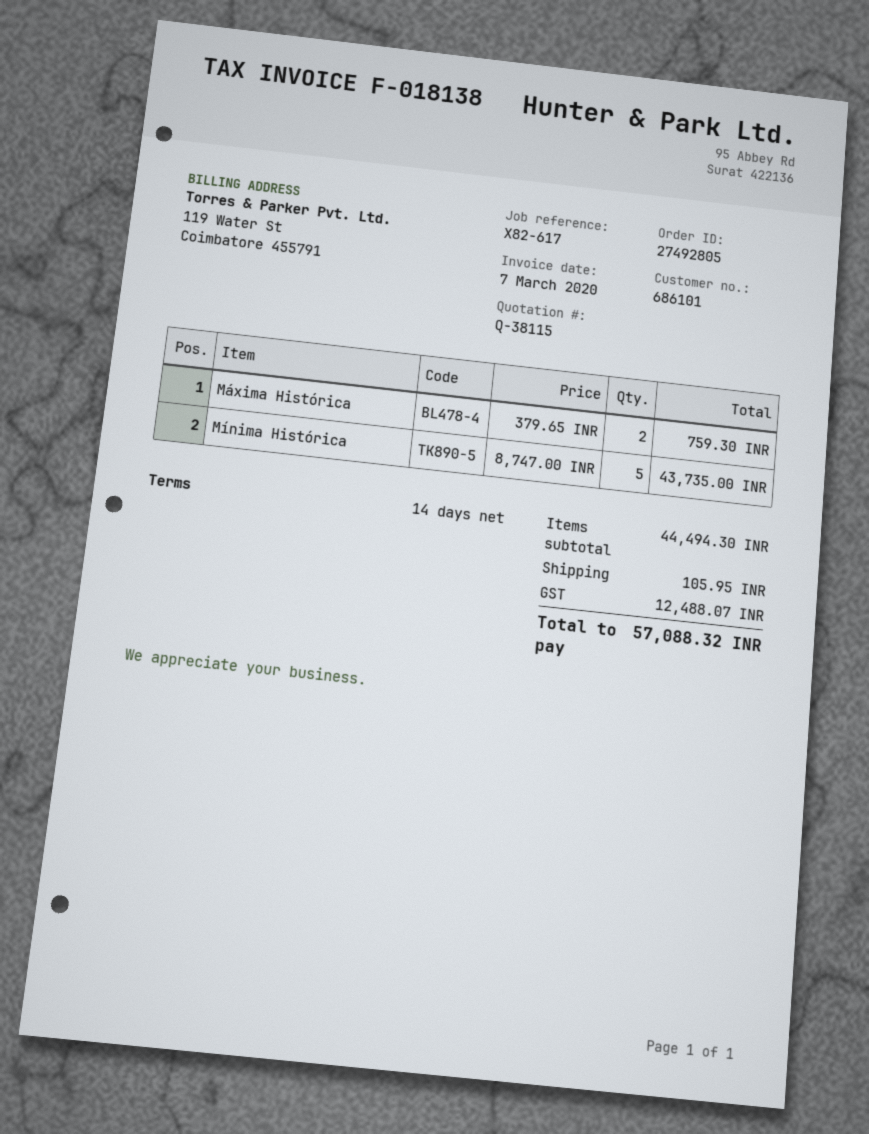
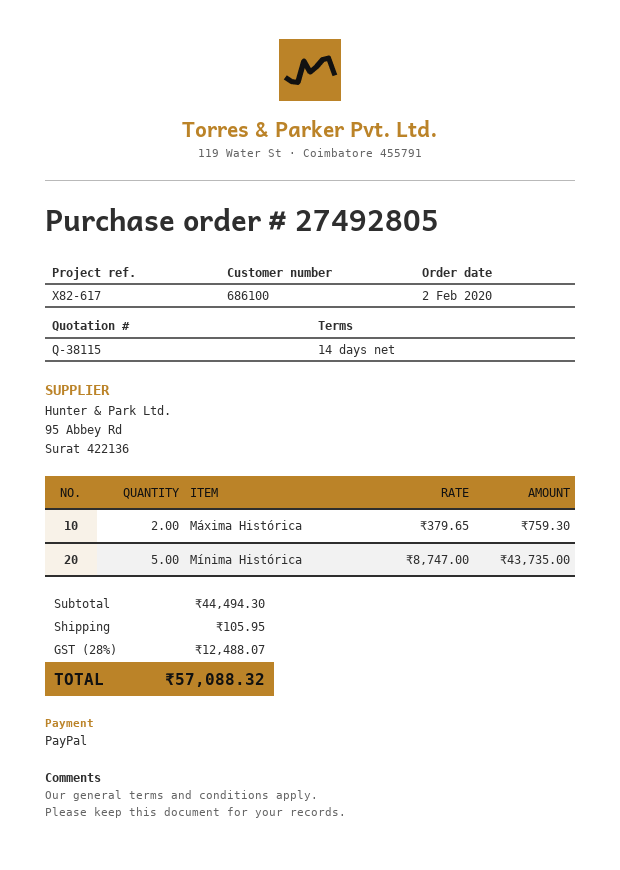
customer number: 686101 -> 686100

